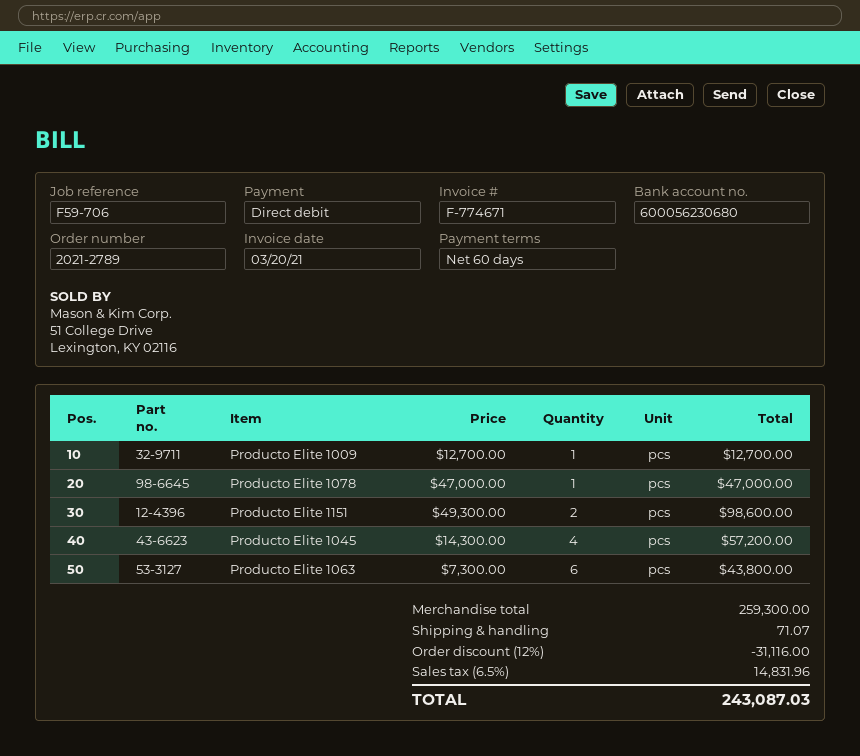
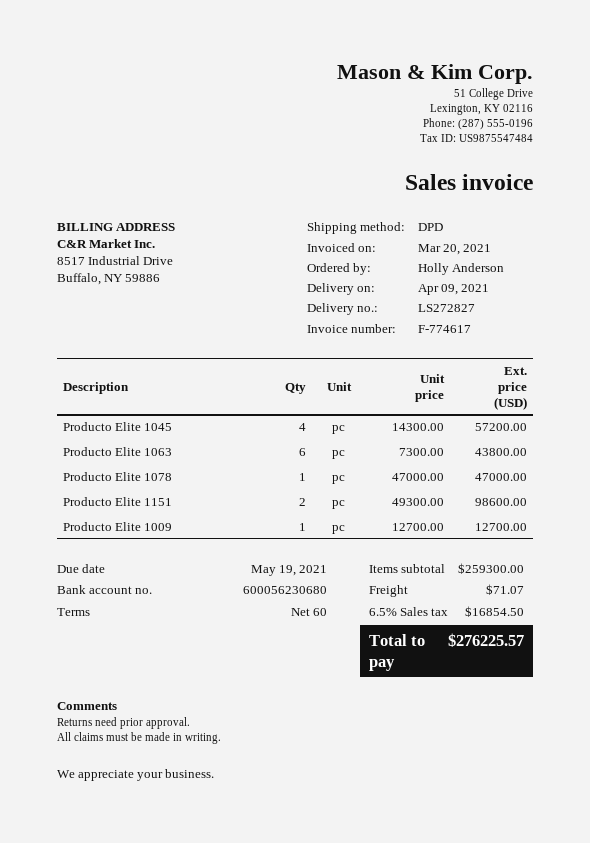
invoice number: F-774671 -> F-774617
discount: 12% = 31116.00 -> none
tax: 6.5% = 14831.96 -> 6.5% = 16854.50
total: 243087.03 -> 276225.57

